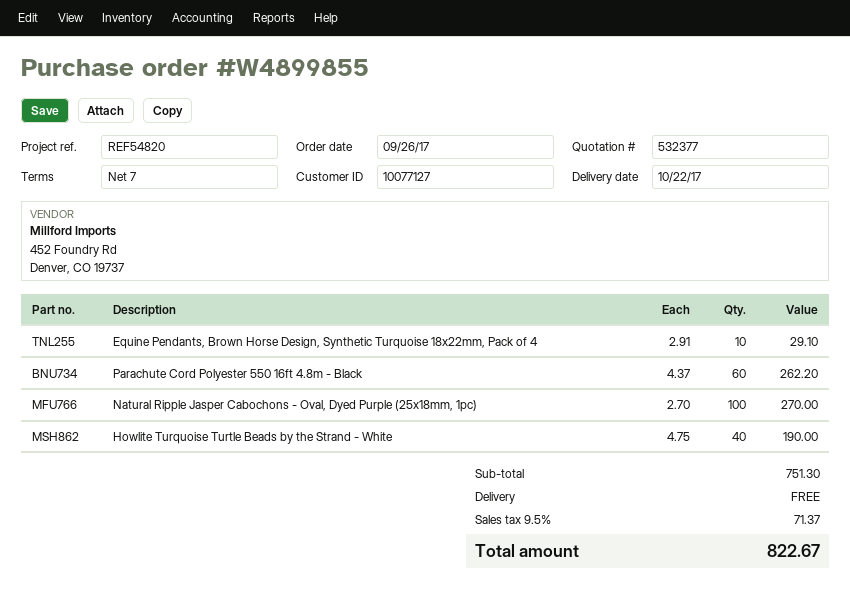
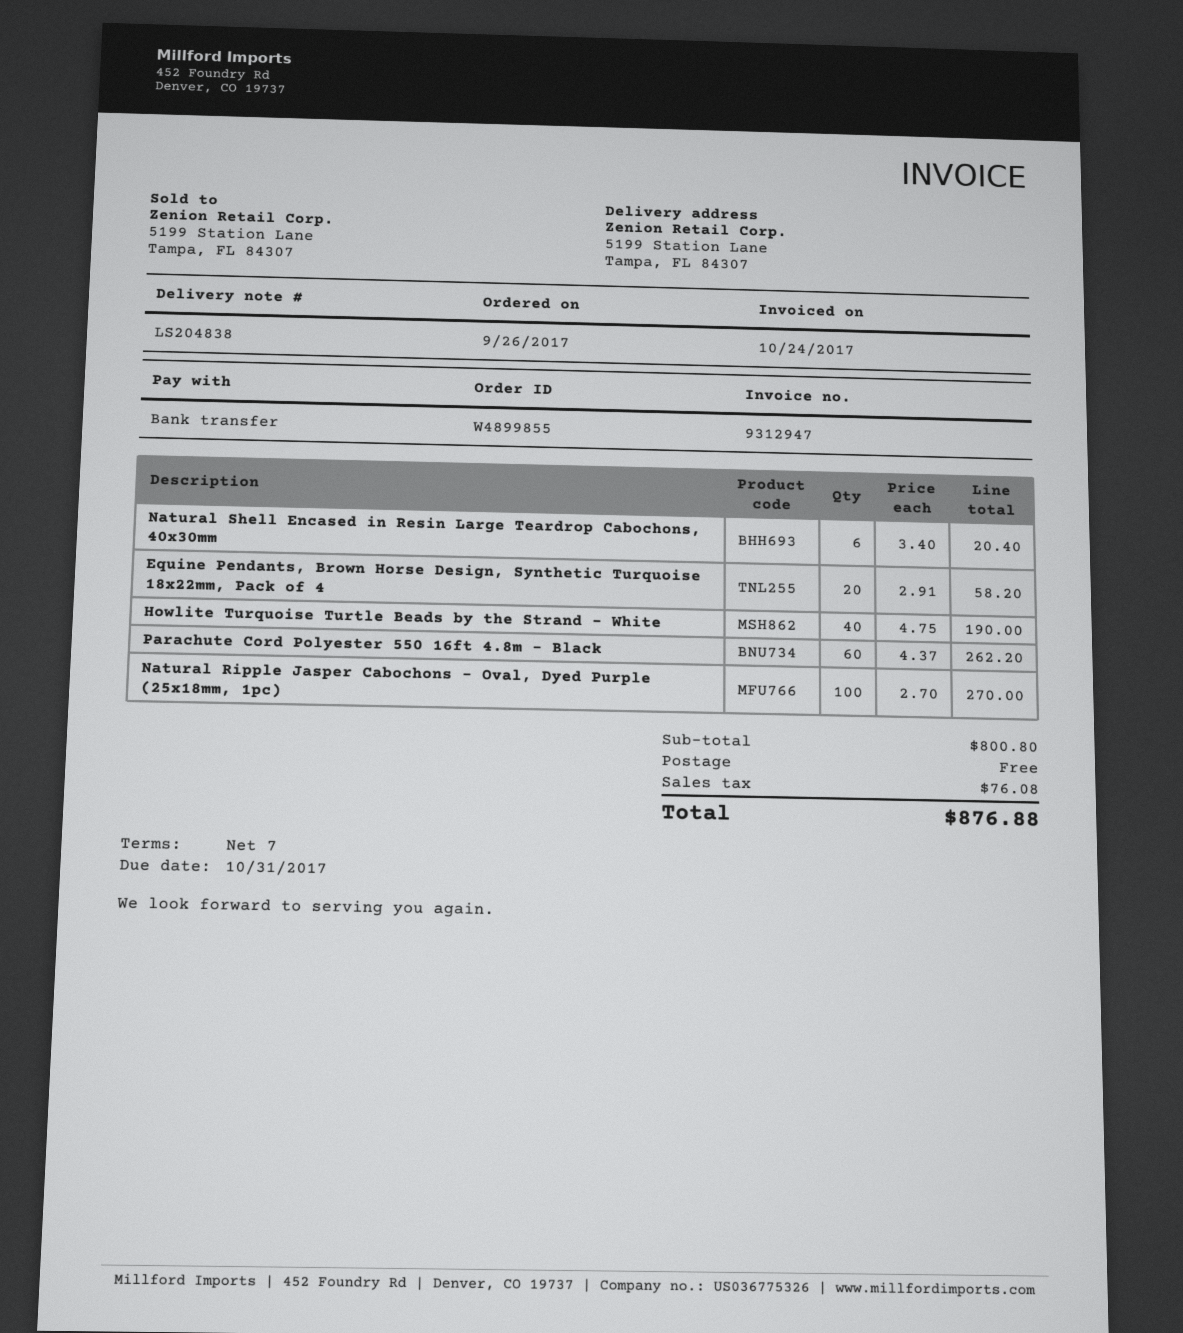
Equine Pendants, Brown Horse Design, Synthetic Turquoise 18x22mm, Pack of 4: 10 x 2.91 = 29.10 -> 20 x 2.91 = 58.20
Natural Shell Encased in Resin Large Teardrop Cabochons, 40x30mm: none -> 6 x 3.40 = 20.40
subtotal: 751.30 -> 800.80
tax: 71.37 -> 76.08
total: 822.67 -> 876.88

